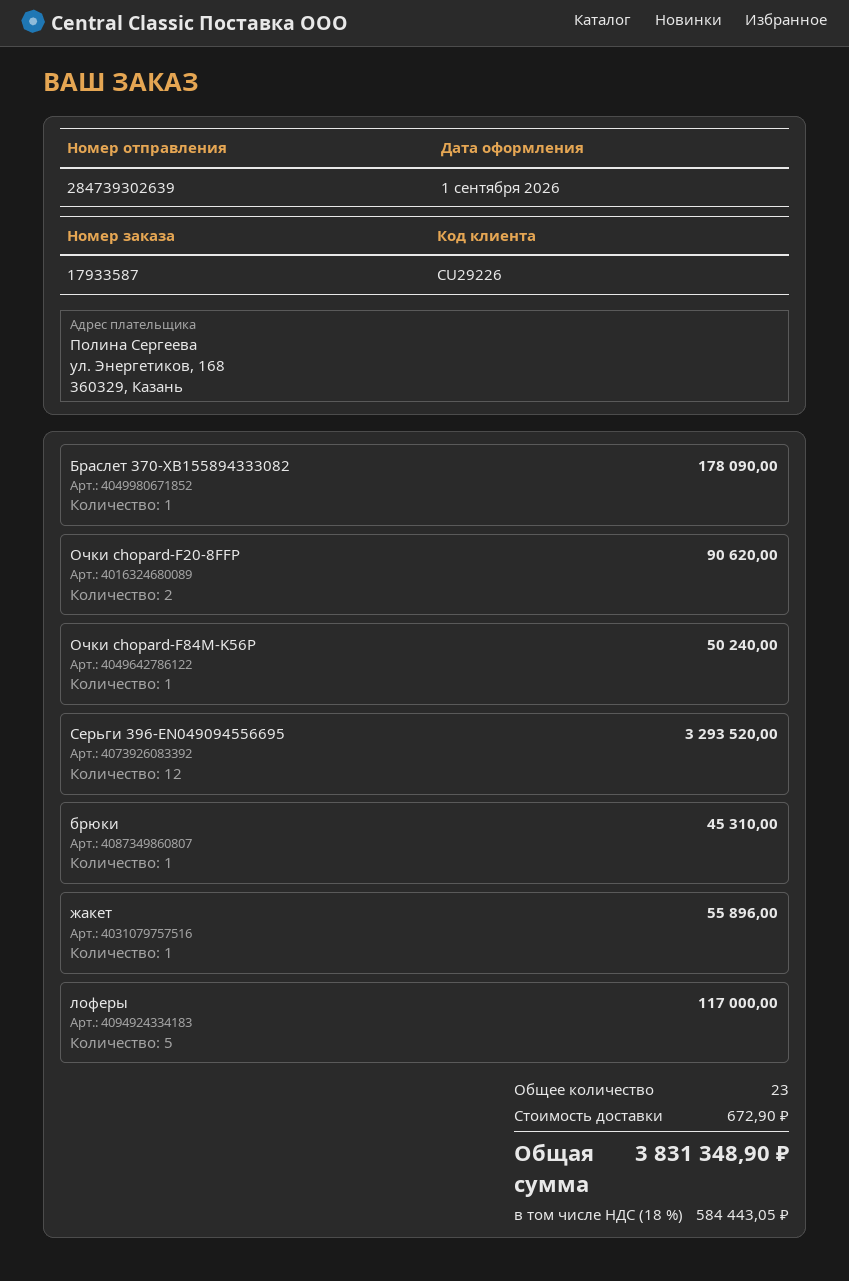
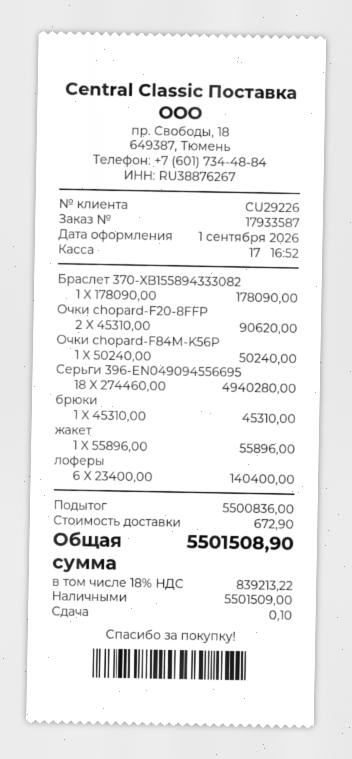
Серьги 396-EN049094556695: 12 for 3293520.00 -> 18 for 4940280.00
лоферы: 5 for 117000.00 -> 6 for 140400.00
tax: 18% = 584443.05 -> 18% = 839213.22
total: 3831348.90 -> 5501508.90

